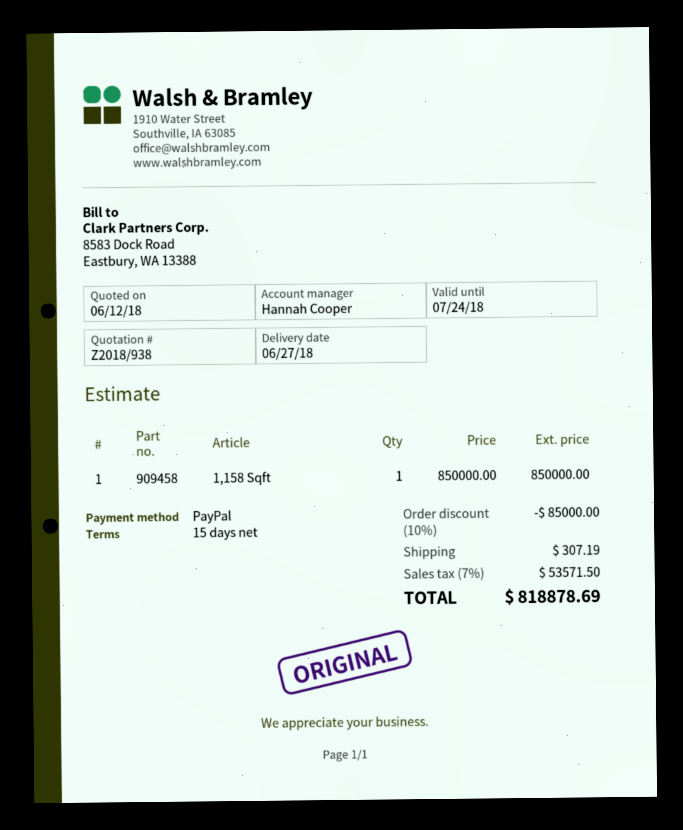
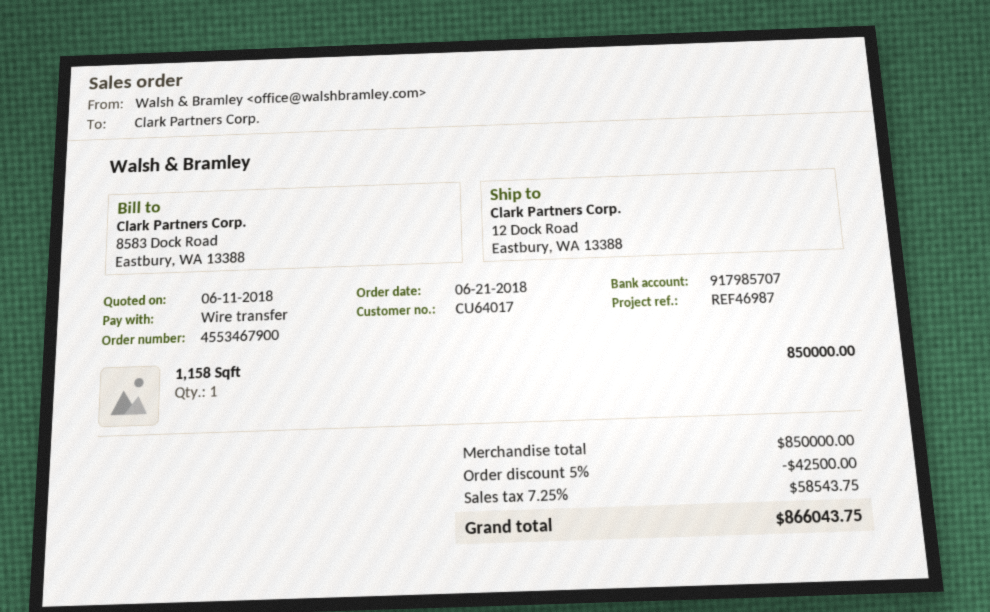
quote date: 2018-06-12 -> 2018-06-11
payment method: PayPal -> bank transfer
discount: 10% = 85000.00 -> 5% = 42500.00
shipping: 307.19 -> none
tax: 7% = 53571.50 -> 7.25% = 58543.75
total: 818878.69 -> 866043.75

